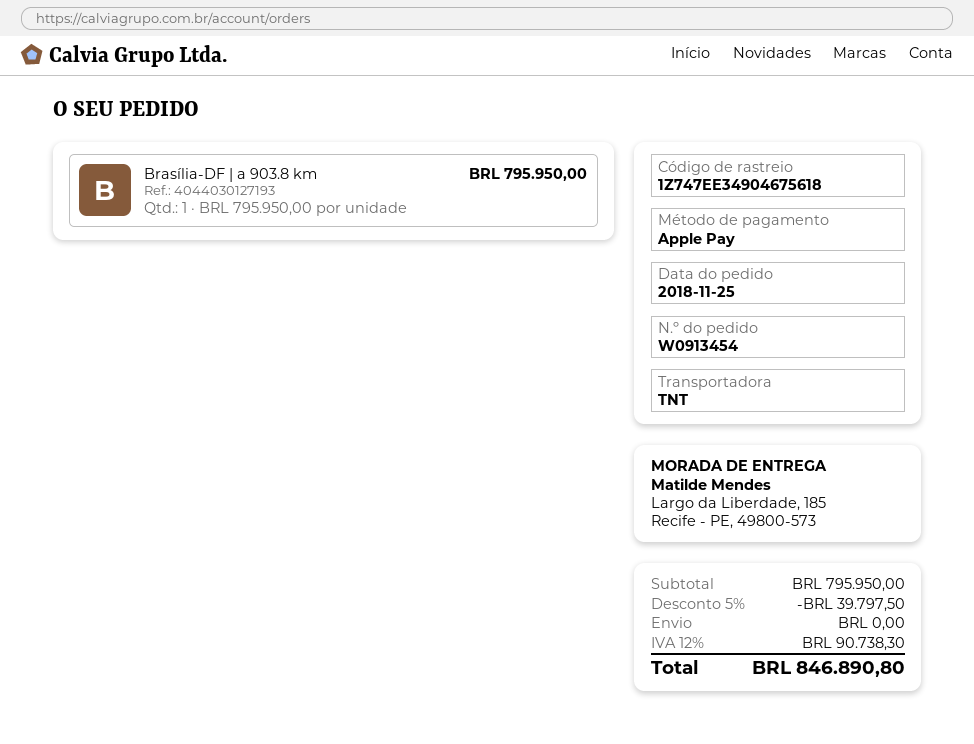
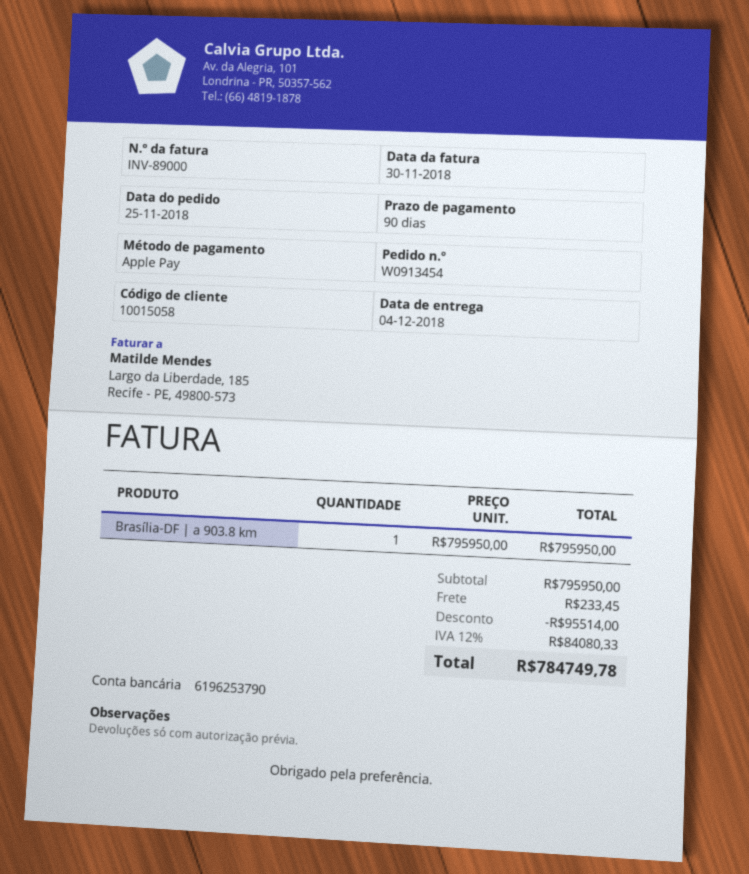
discount: 39797.50 -> 95514.00
shipping: 0.00 -> 233.45
tax: 12% = 90738.30 -> 12% = 84080.33
total: 846890.80 -> 784749.78

